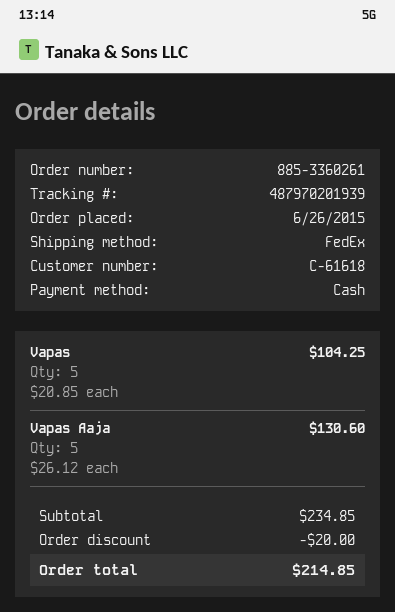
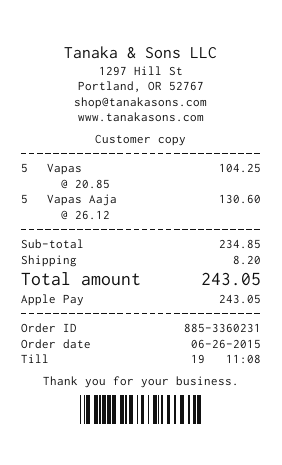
order number: 885-3360261 -> 885-3360231
payment method: cash -> Apple Pay
discount: 20.00 -> none
shipping: none -> 8.20
total: 214.85 -> 243.05

